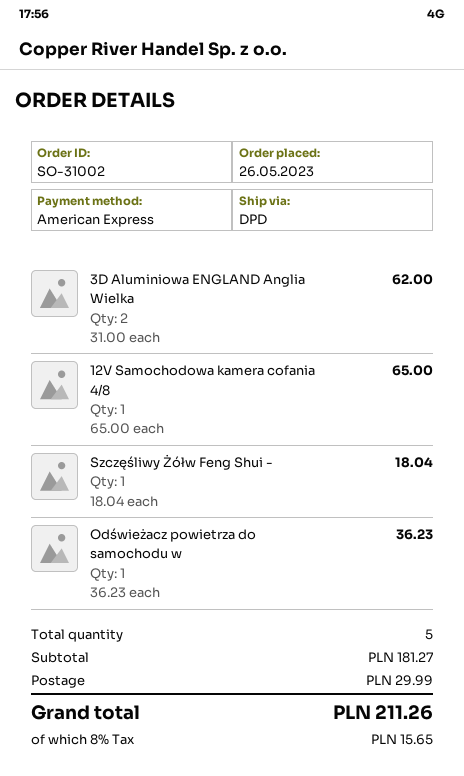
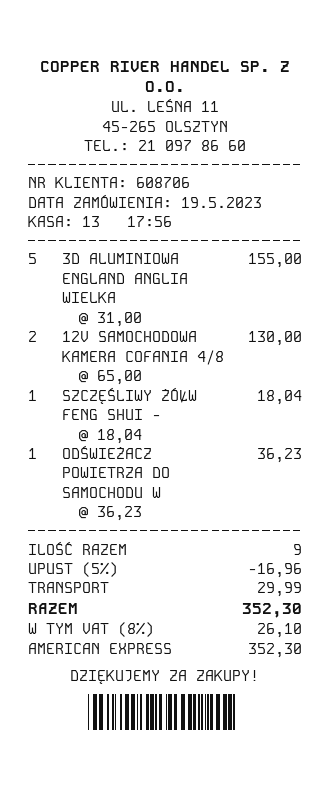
order date: 2023-05-26 -> 2023-05-19
3D Aluminiowa ENGLAND Anglia Wielka: 2 x 31.00 = 62.00 -> 5 x 31.00 = 155.00
12V Samochodowa kamera cofania 4/8: 1 x 65.00 = 65.00 -> 2 x 65.00 = 130.00
total quantity: 5 -> 9
discount: none -> 5% = 16.96
tax: 8% = 15.65 -> 8% = 26.10
total: 211.26 -> 352.30

